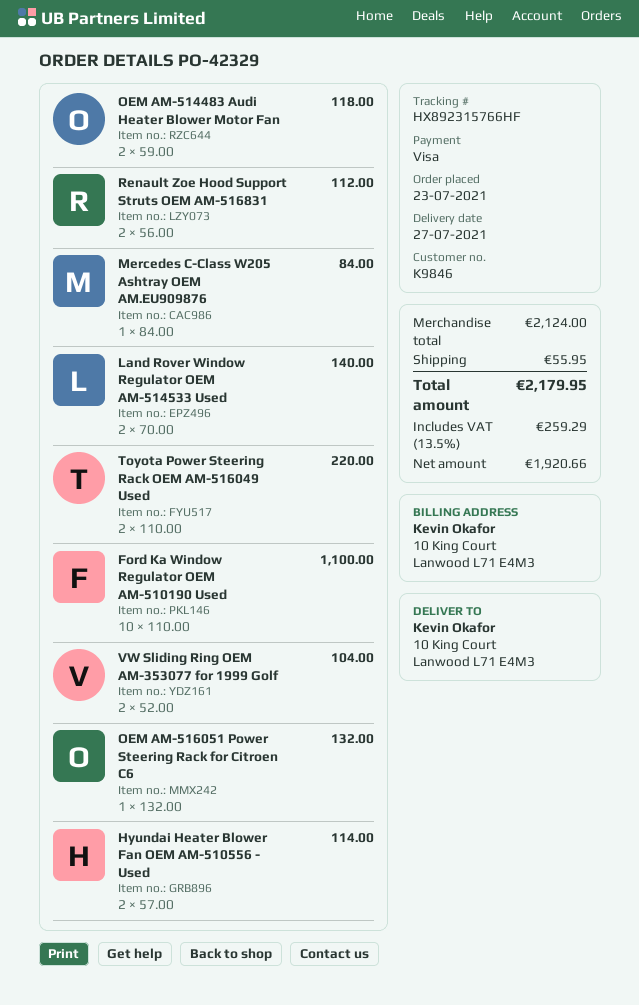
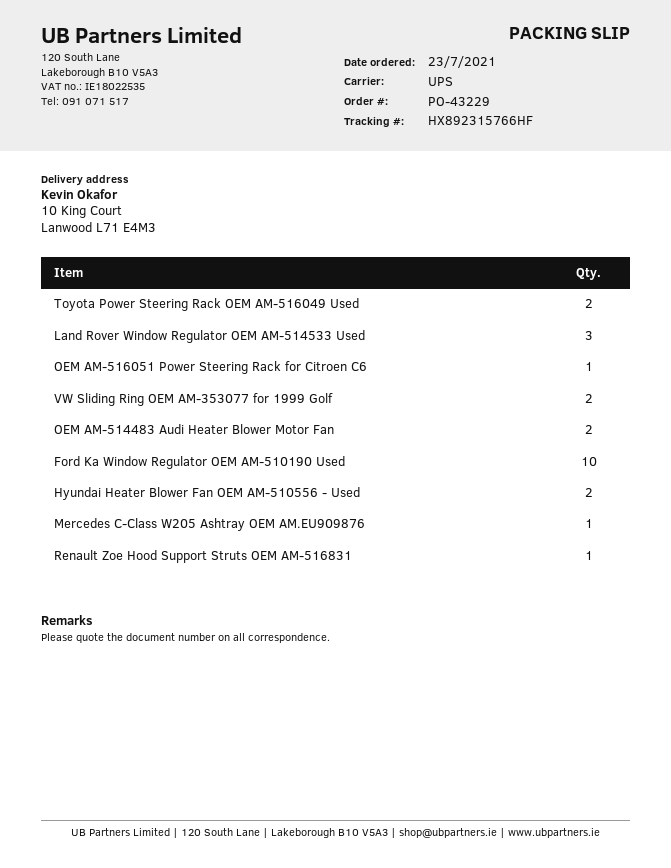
order number: PO-42329 -> PO-43229
Renault Zoe Hood Support Struts OEM AM-516831: 2 -> 1
Land Rover Window Regulator OEM AM-514533 Used: 2 -> 3

